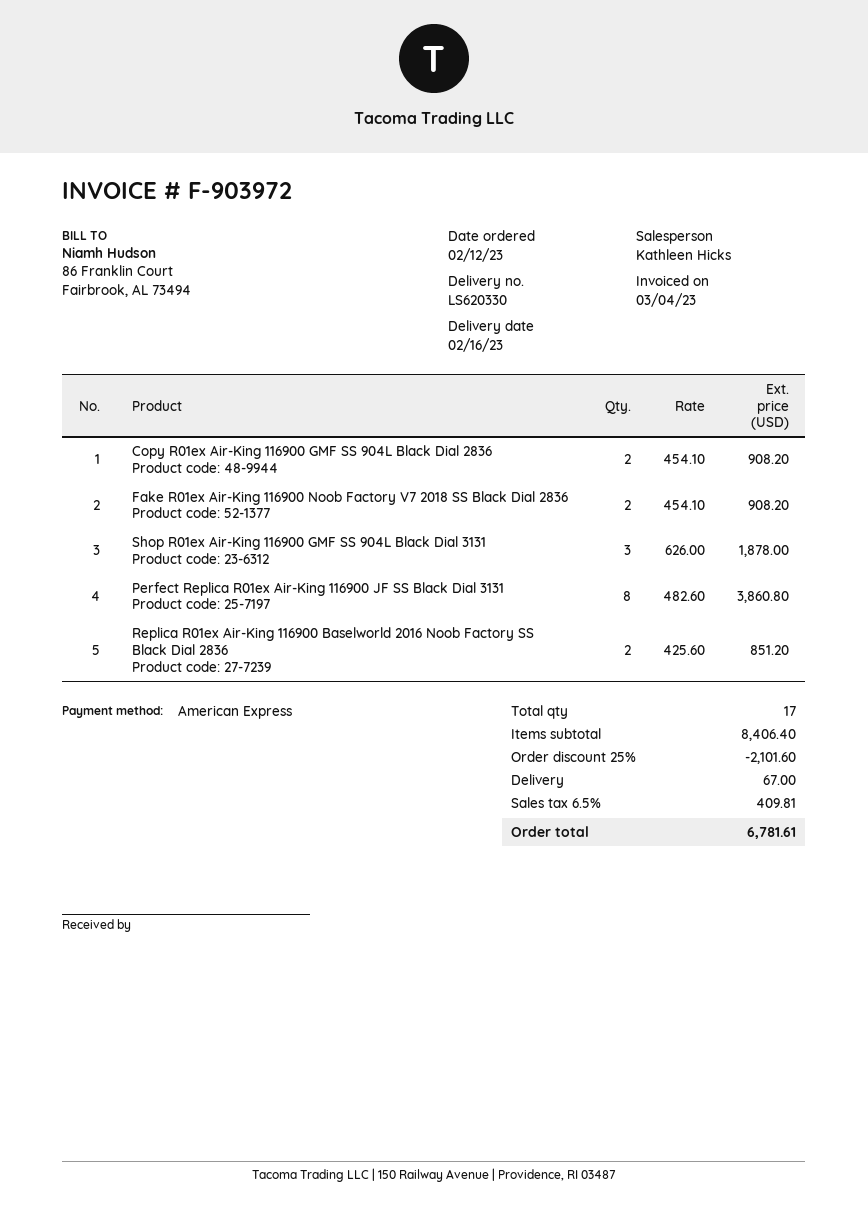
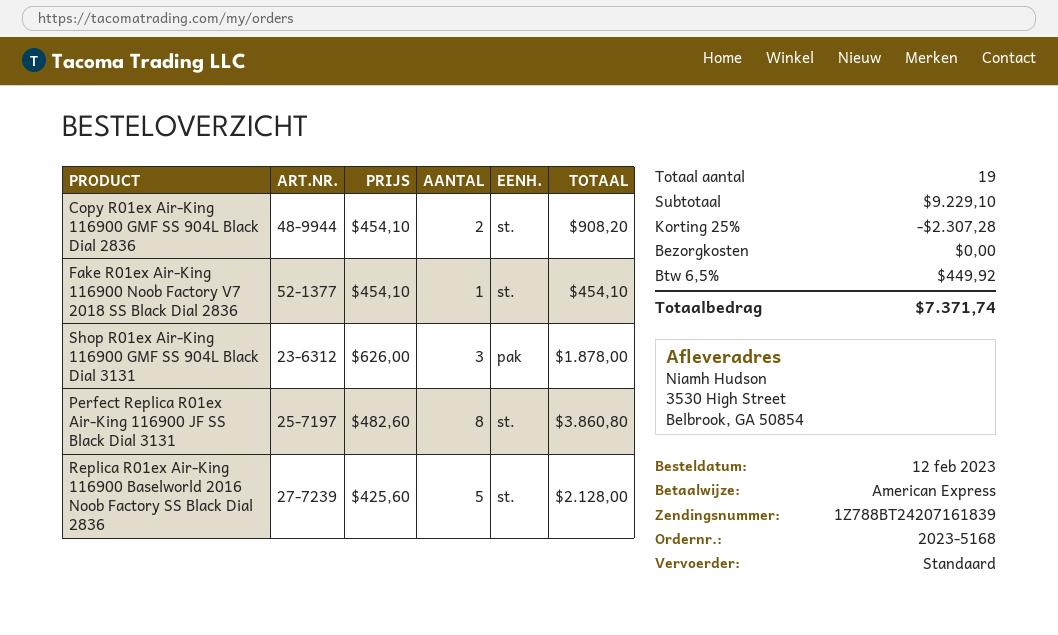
Fake R01ex Air-King 116900 Noob Factory V7 2018 SS Black Dial 2836: 2 x 454.10 = 908.20 -> 1 x 454.10 = 454.10
Replica R01ex Air-King 116900 Baselworld 2016 Noob Factory SS Black Dial 2836: 2 x 425.60 = 851.20 -> 5 x 425.60 = 2128.00
total quantity: 17 -> 19
subtotal: 8406.40 -> 9229.10
discount: 25% = 2101.60 -> 25% = 2307.28
shipping: 67.00 -> 0.00
tax: 6.5% = 409.81 -> 6.5% = 449.92
total: 6781.61 -> 7371.74

